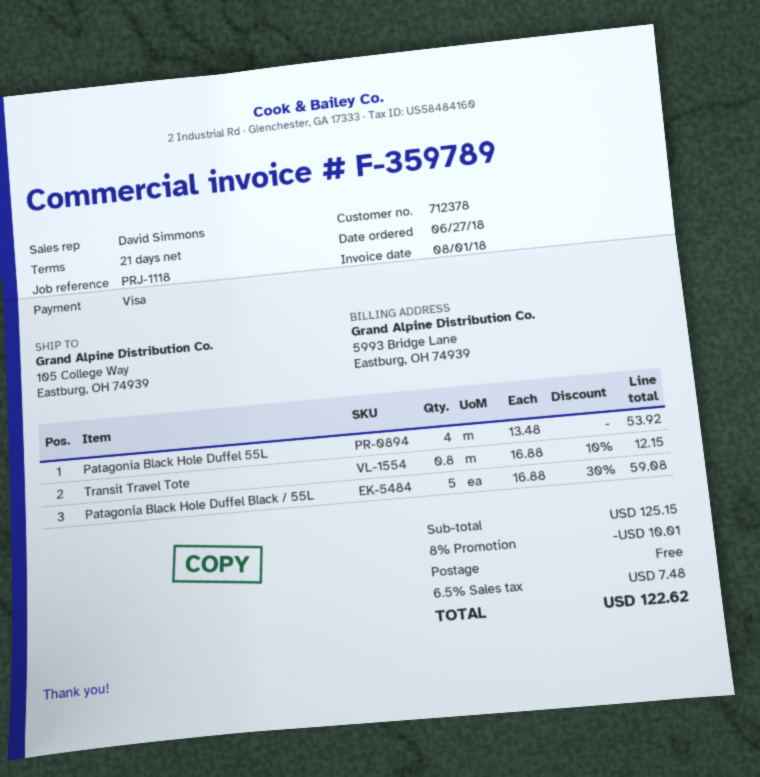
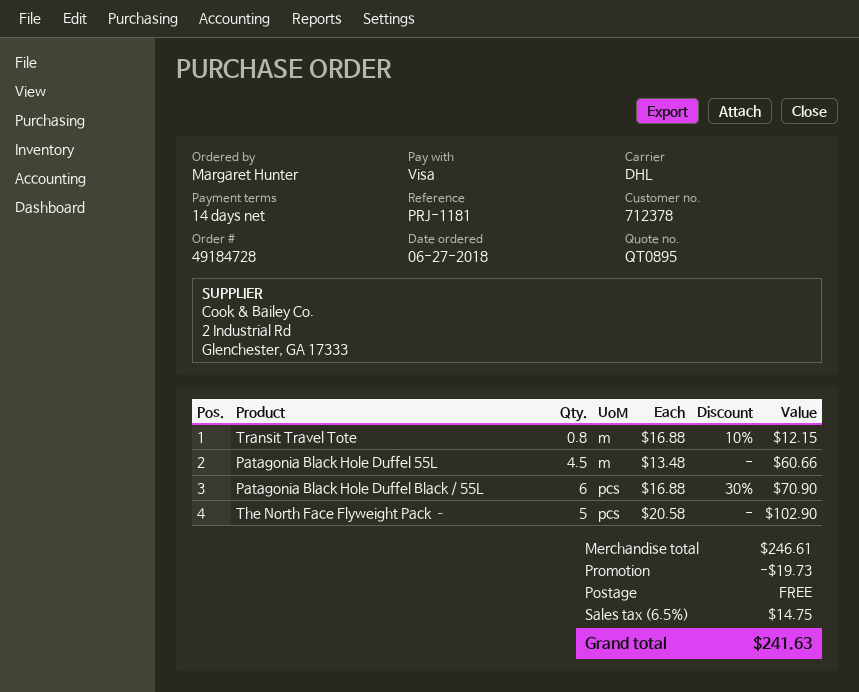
payment terms: 21 days -> 14 days
reference: PRJ-1118 -> PRJ-1181
Patagonia Black Hole Duffel 55L: 4 x 13.48 = 53.92 -> 4.5 x 13.48 = 60.66
Patagonia Black Hole Duffel Black / 55L: 5 x 16.88 - 30% = 59.08 -> 6 x 16.88 - 30% = 70.90
The North Face Flyweight Pack –: none -> 5 x 20.58 = 102.90
subtotal: 125.15 -> 246.61
discount: 10.01 -> 19.73
tax: 6.5% = 7.48 -> 6.5% = 14.75
total: 122.62 -> 241.63

